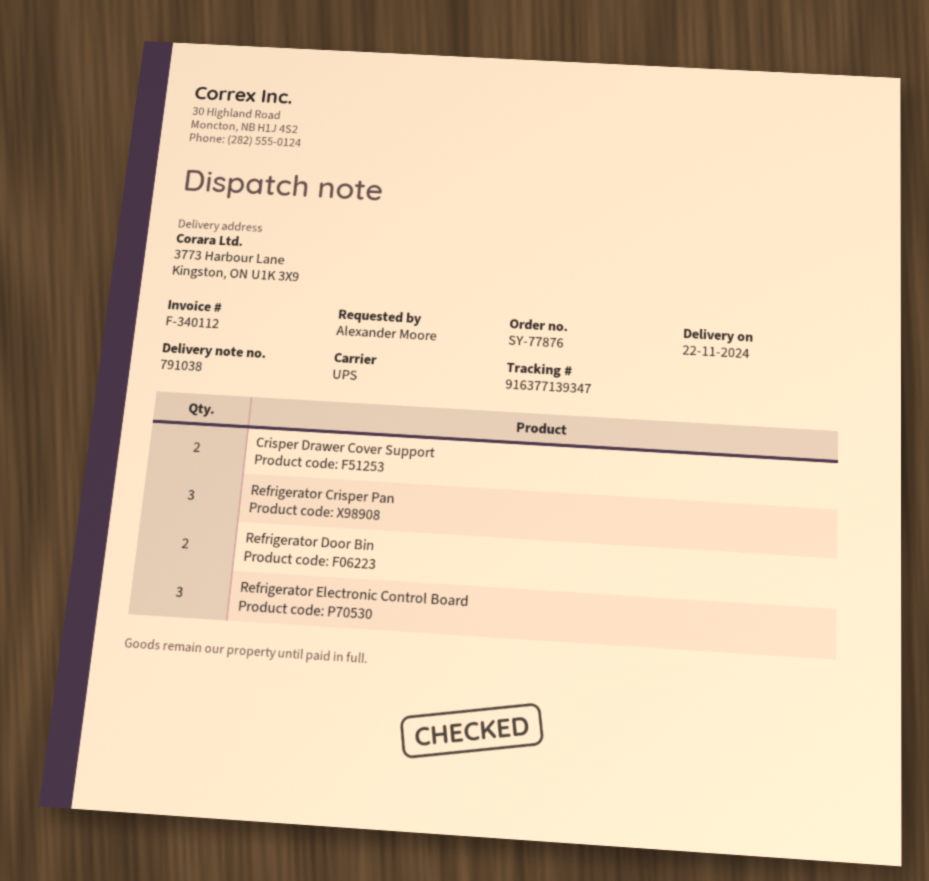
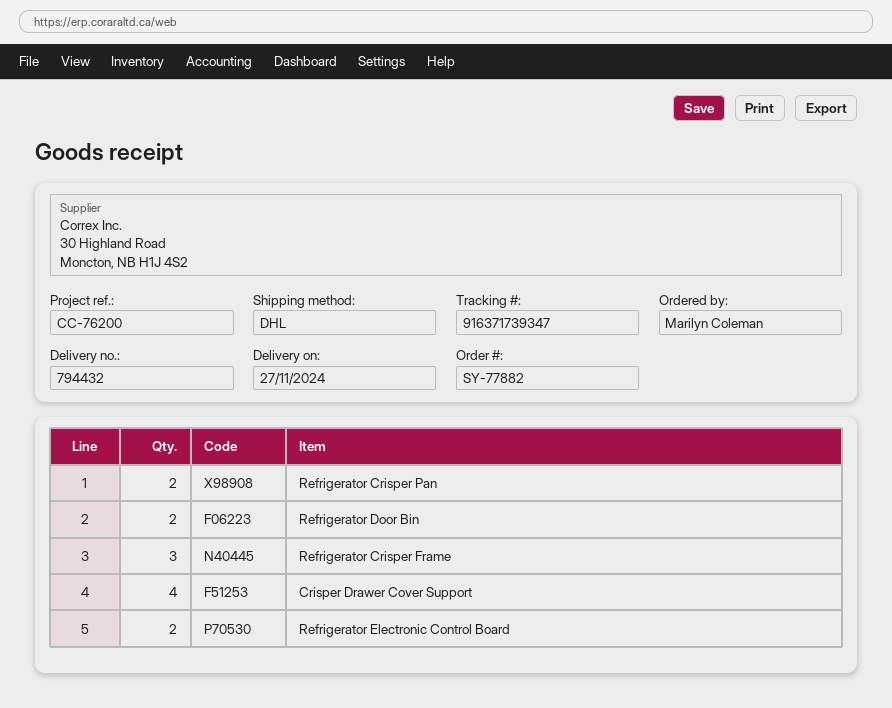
order number: SY-77876 -> SY-77882
delivery note number: 791038 -> 794432
delivery date: 2024-11-22 -> 2024-11-27
ordered by: Alexander Moore -> Marilyn Coleman
shipping method: UPS -> DHL
tracking number: 916377139347 -> 916371739347
Crisper Drawer Cover Support: 2 -> 4
Refrigerator Crisper Pan: 3 -> 2
Refrigerator Electronic Control Board: 3 -> 2
Refrigerator Crisper Frame: none -> 3

